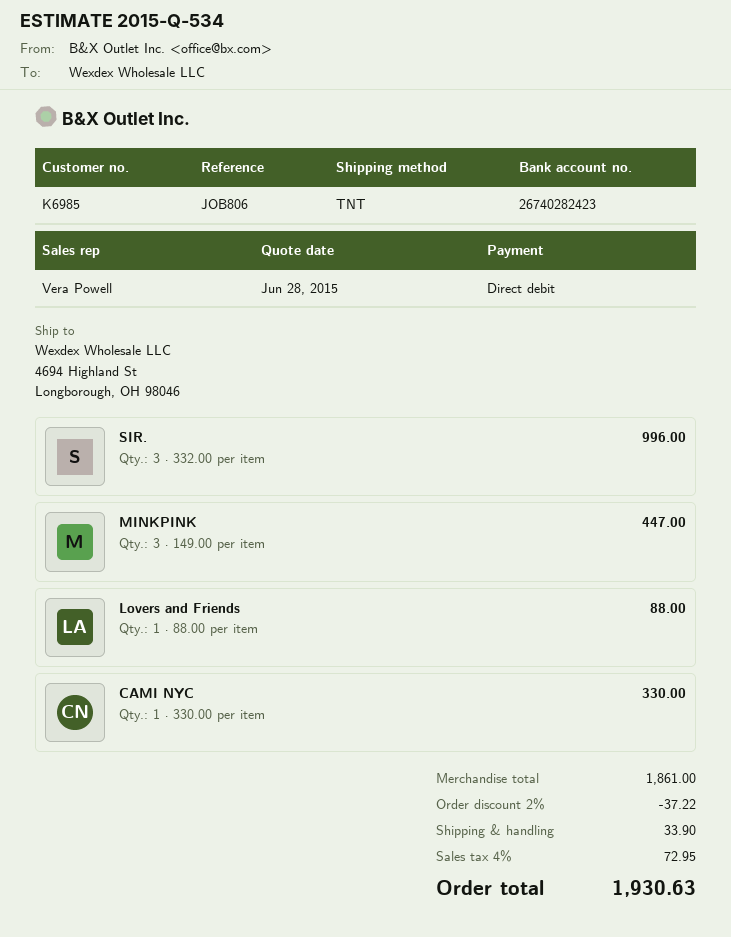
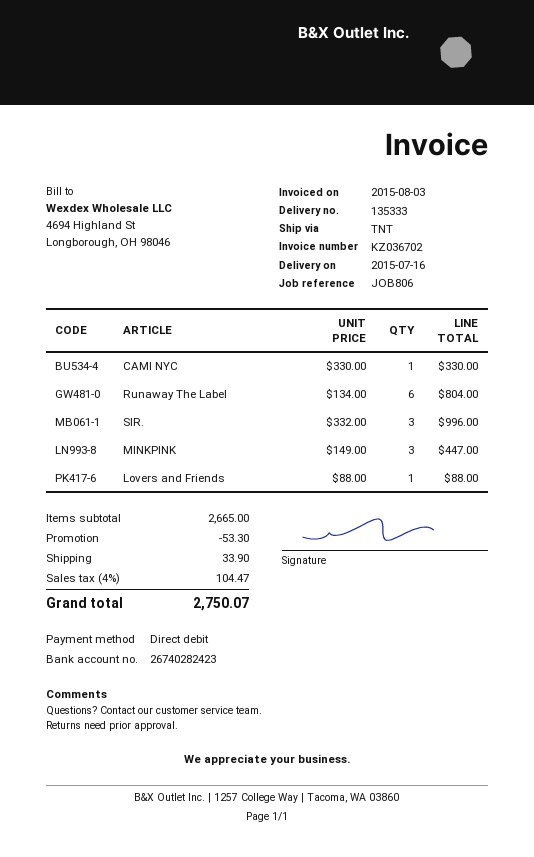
Runaway The Label: none -> 6 x 134.00 = 804.00
subtotal: 1861.00 -> 2665.00
discount: 37.22 -> 53.30
tax: 4% = 72.95 -> 4% = 104.47
total: 1930.63 -> 2750.07

